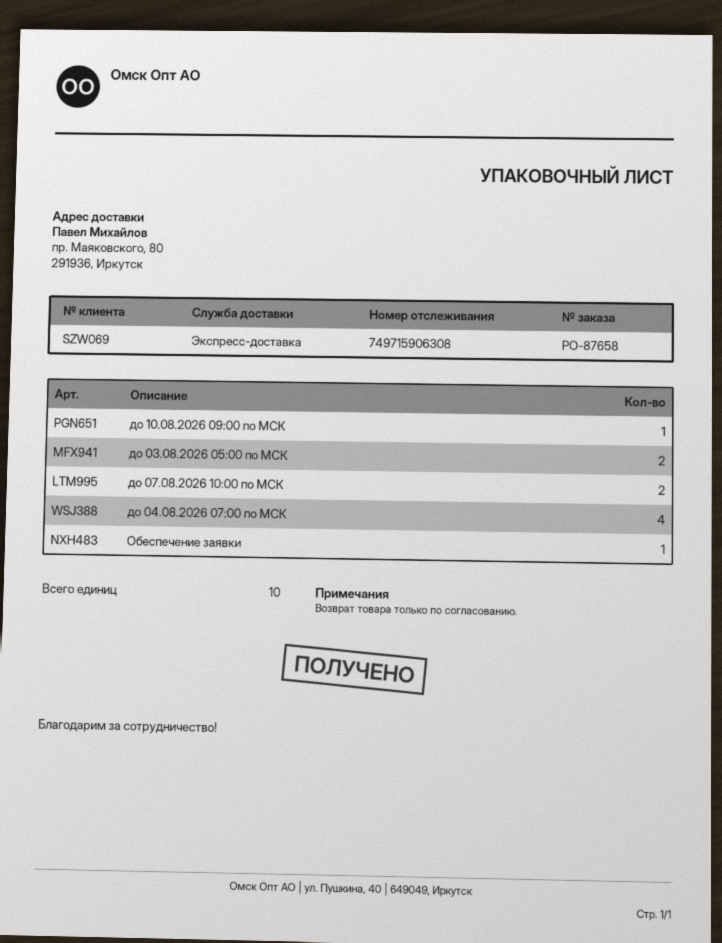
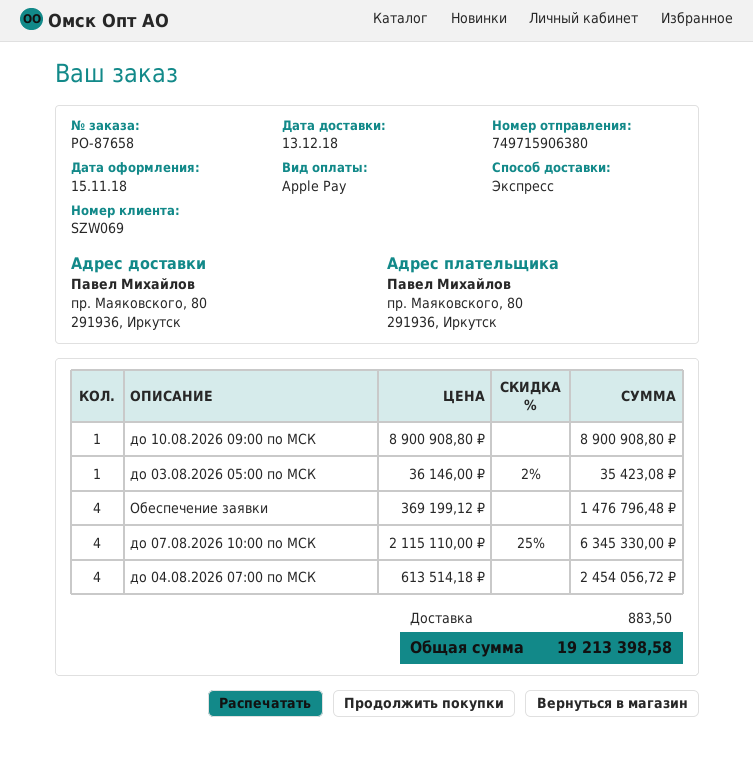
tracking number: 749715906308 -> 749715906380
до 03.08.2026 05:00 по МСК: 2 -> 1
до 07.08.2026 10:00 по МСК: 2 -> 4
Обеспечение заявки: 1 -> 4

